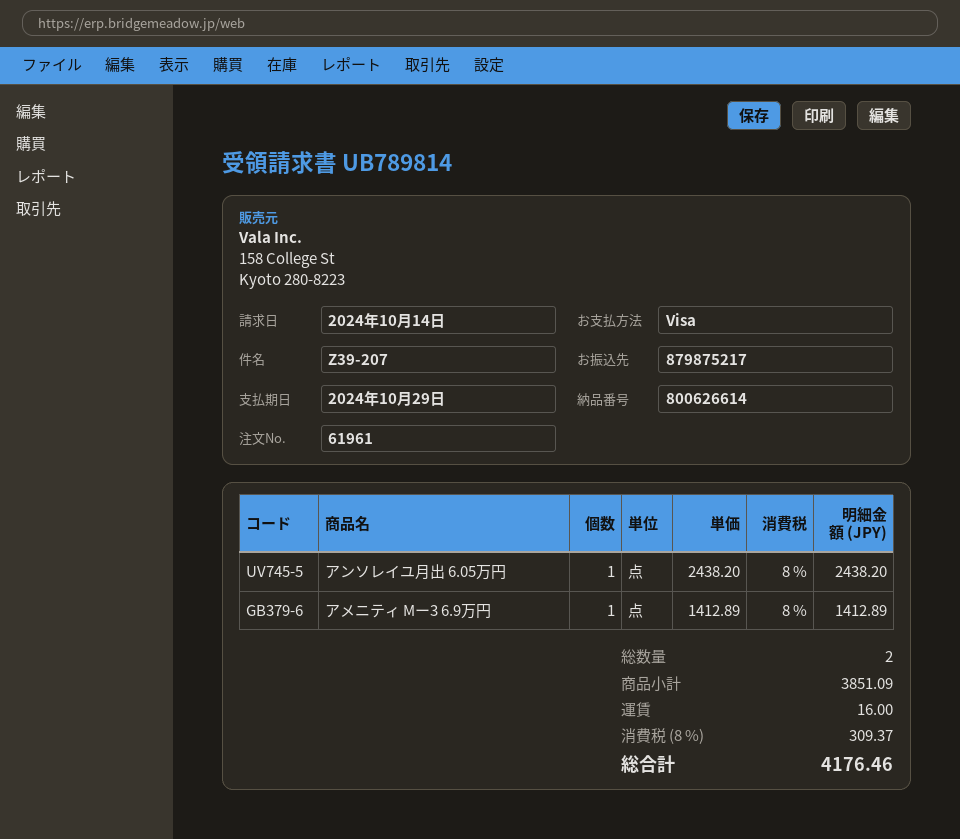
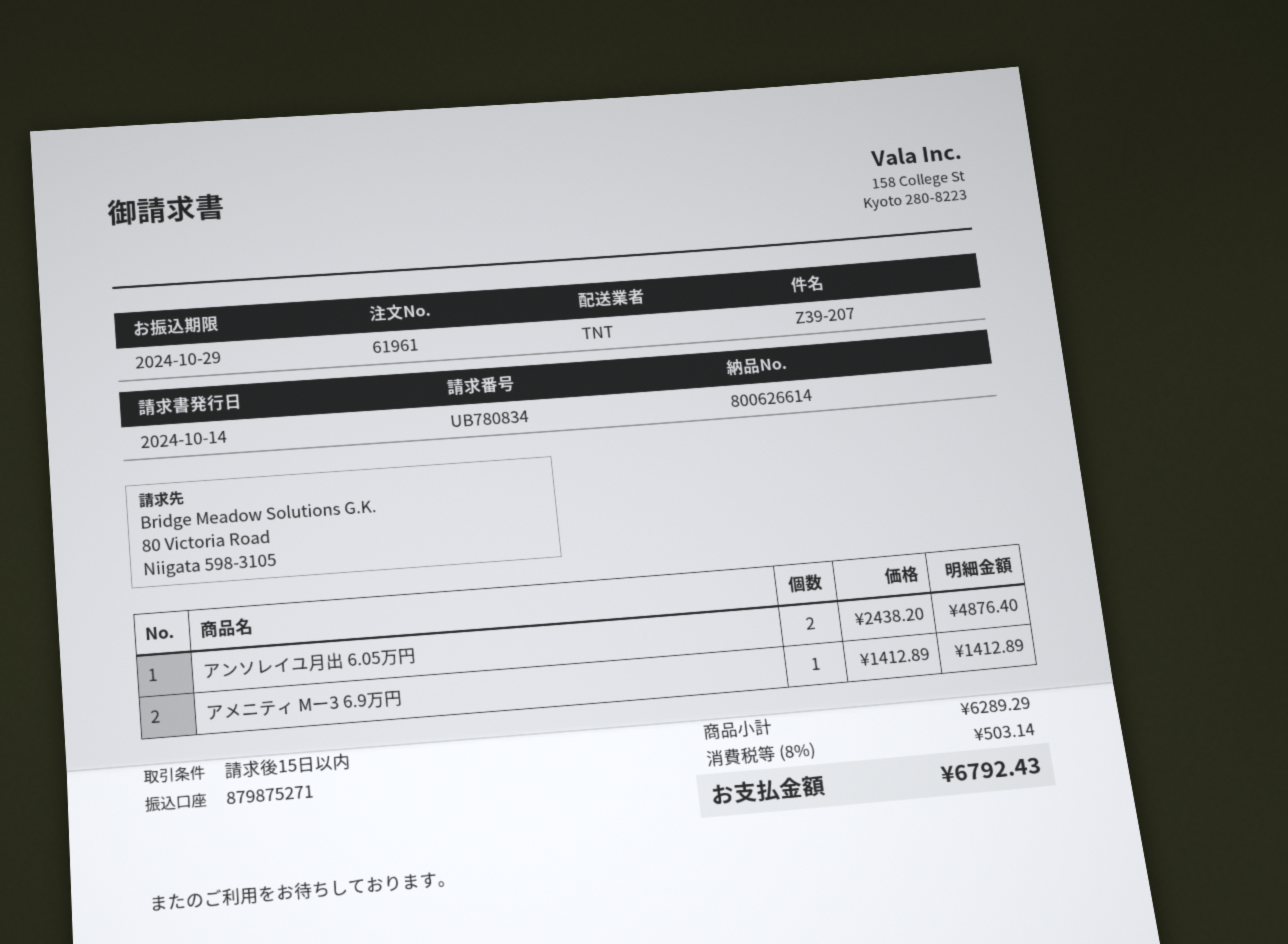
invoice number: UB789814 -> UB780834
bank account: 879875217 -> 879875271
アンソレイユ月出 6.05万円: 1 x 2438.20 = 2438.20 -> 2 x 2438.20 = 4876.40
subtotal: 3851.09 -> 6289.29
shipping: 16.00 -> none
tax: 8% = 309.37 -> 8% = 503.14
total: 4176.46 -> 6792.43

